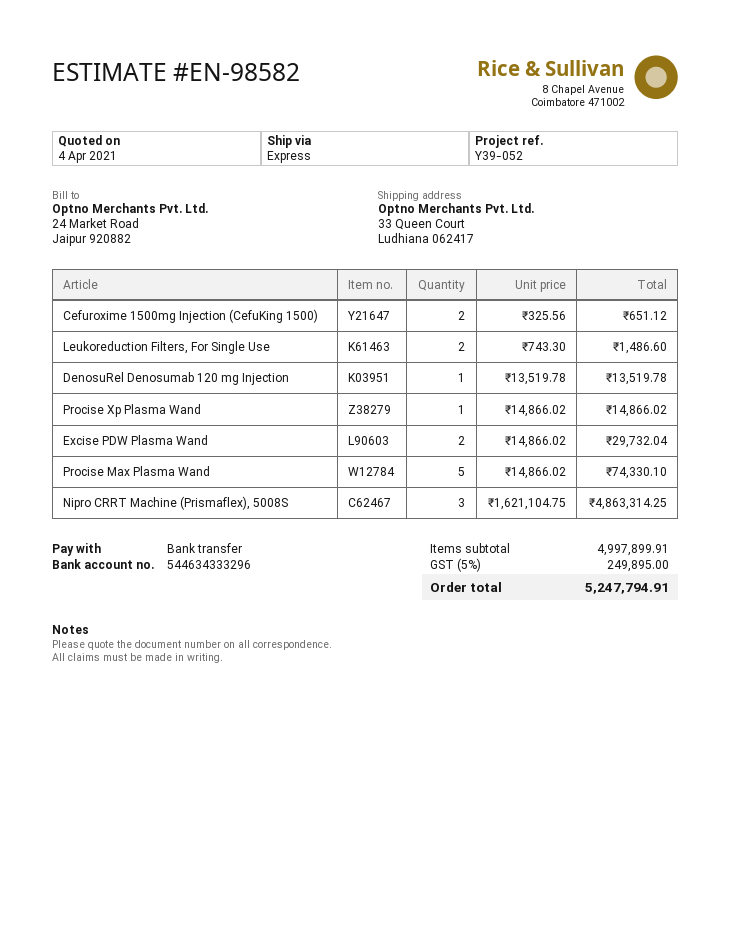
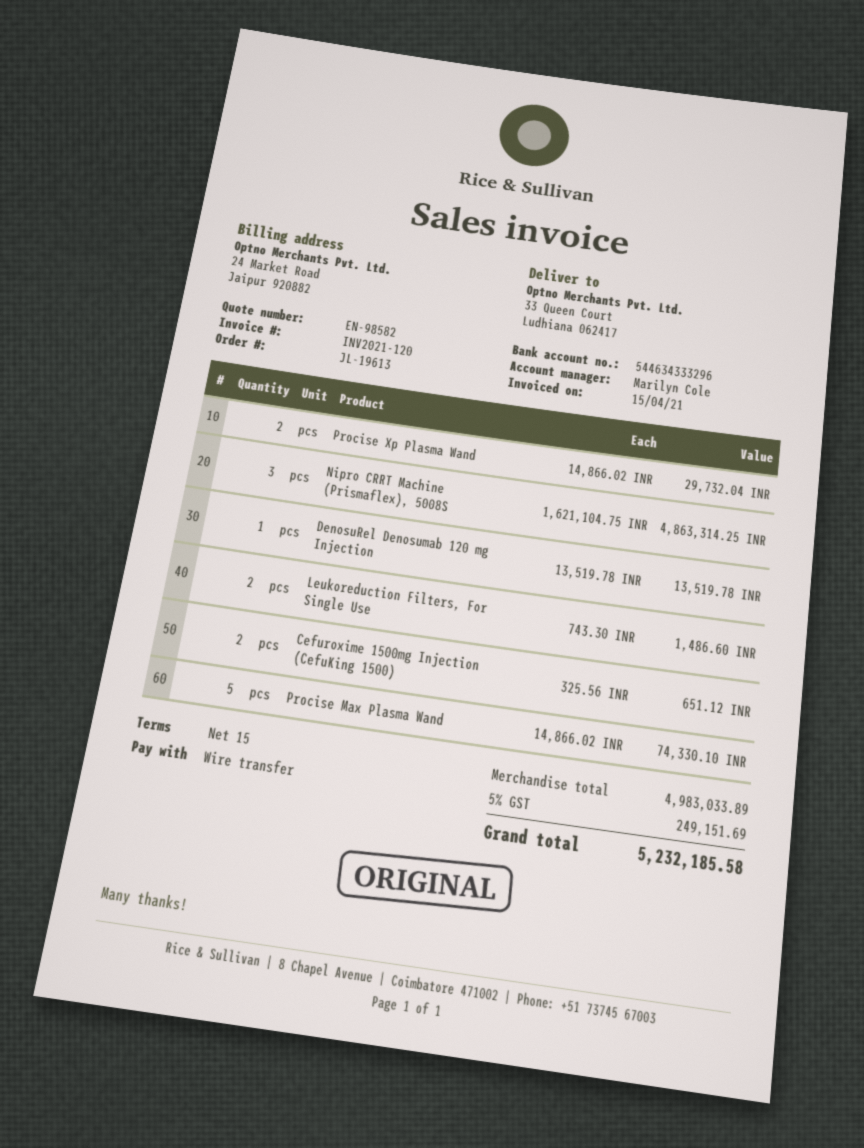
Procise Xp Plasma Wand: 1 x 14866.02 = 14866.02 -> 2 x 14866.02 = 29732.04
Excise PDW Plasma Wand: 2 x 14866.02 = 29732.04 -> none
subtotal: 4997899.91 -> 4983033.89
tax: 5% = 249895.00 -> 5% = 249151.69
total: 5247794.91 -> 5232185.58

